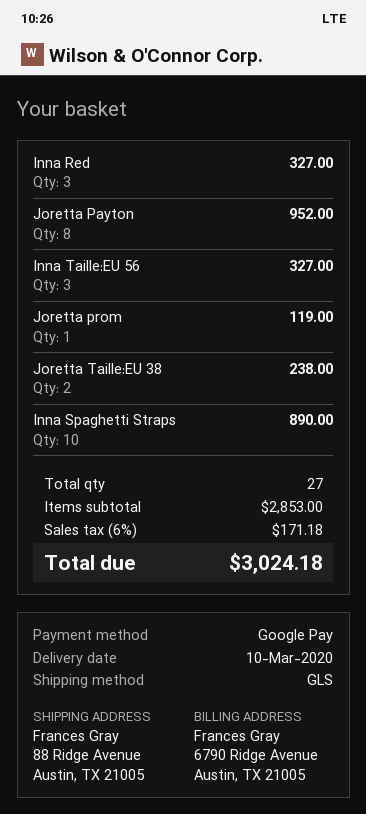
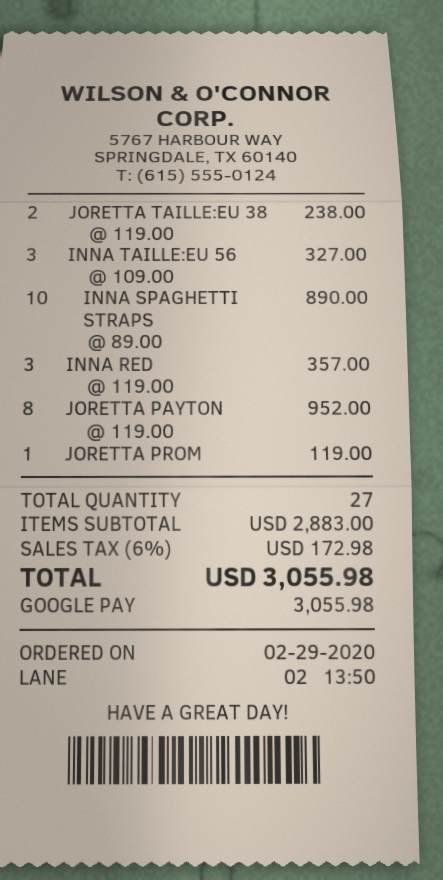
Inna Red: 3 for 327.00 -> 3 for 357.00
subtotal: 2853.00 -> 2883.00
tax: 6% = 171.18 -> 6% = 172.98
total: 3024.18 -> 3055.98

